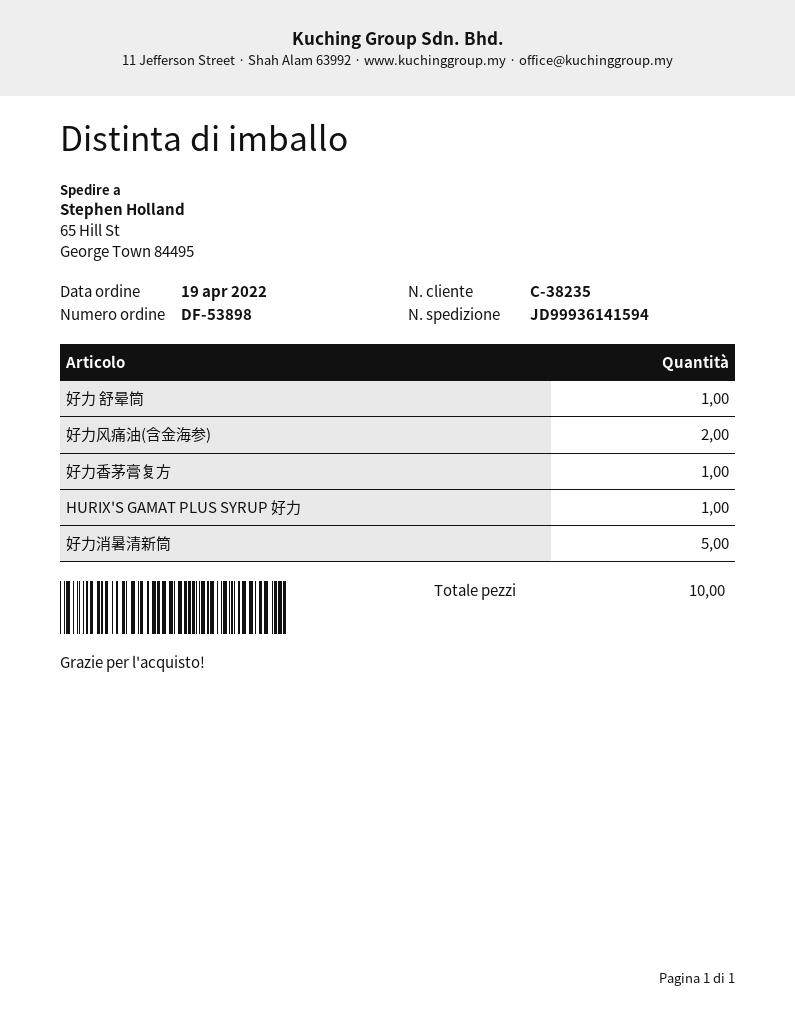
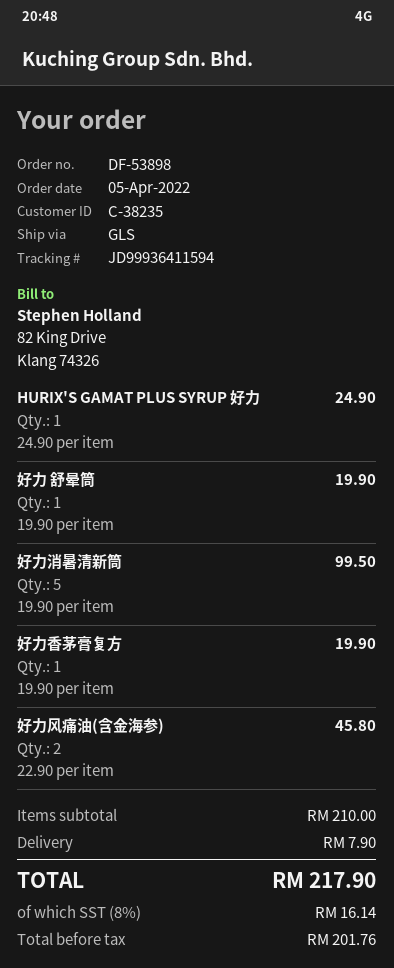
order date: 2022-04-19 -> 2022-04-05
tracking number: JD99936141594 -> JD99936411594

